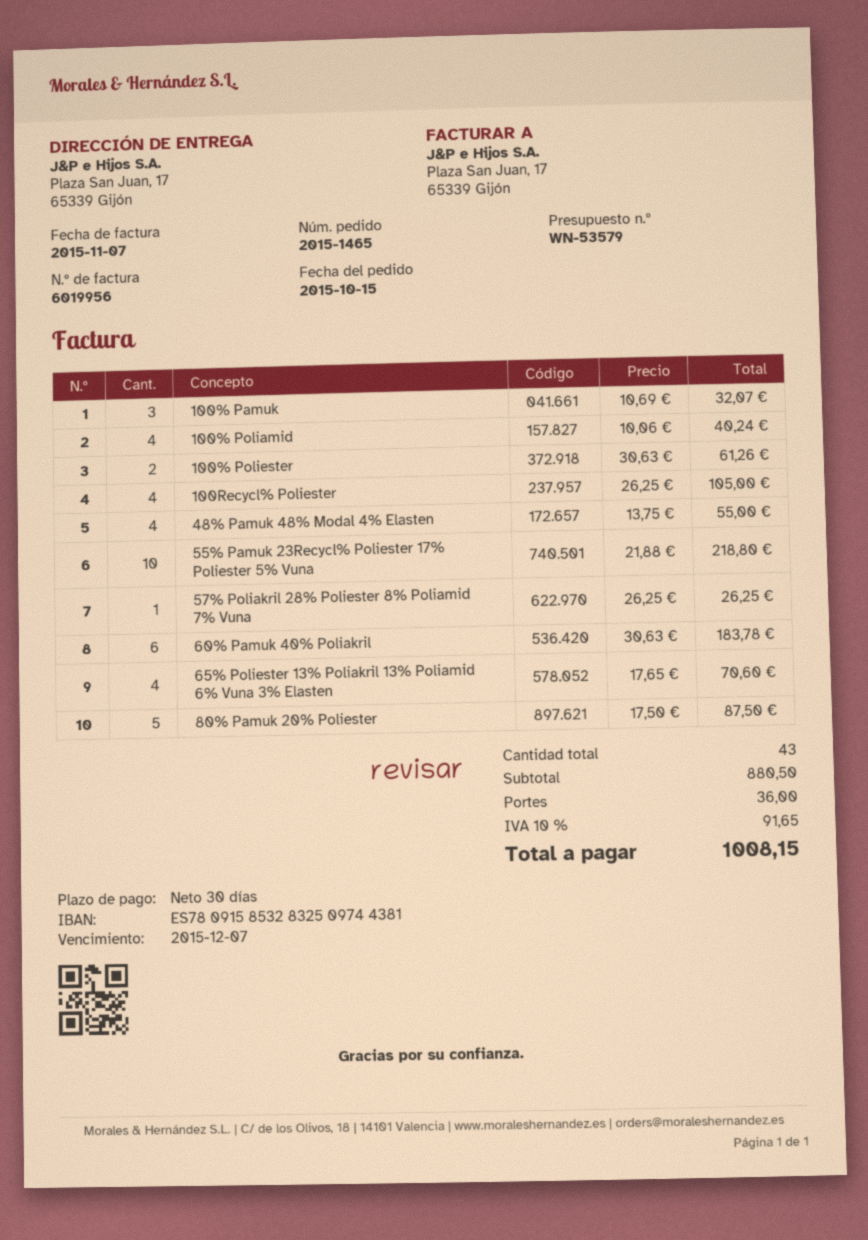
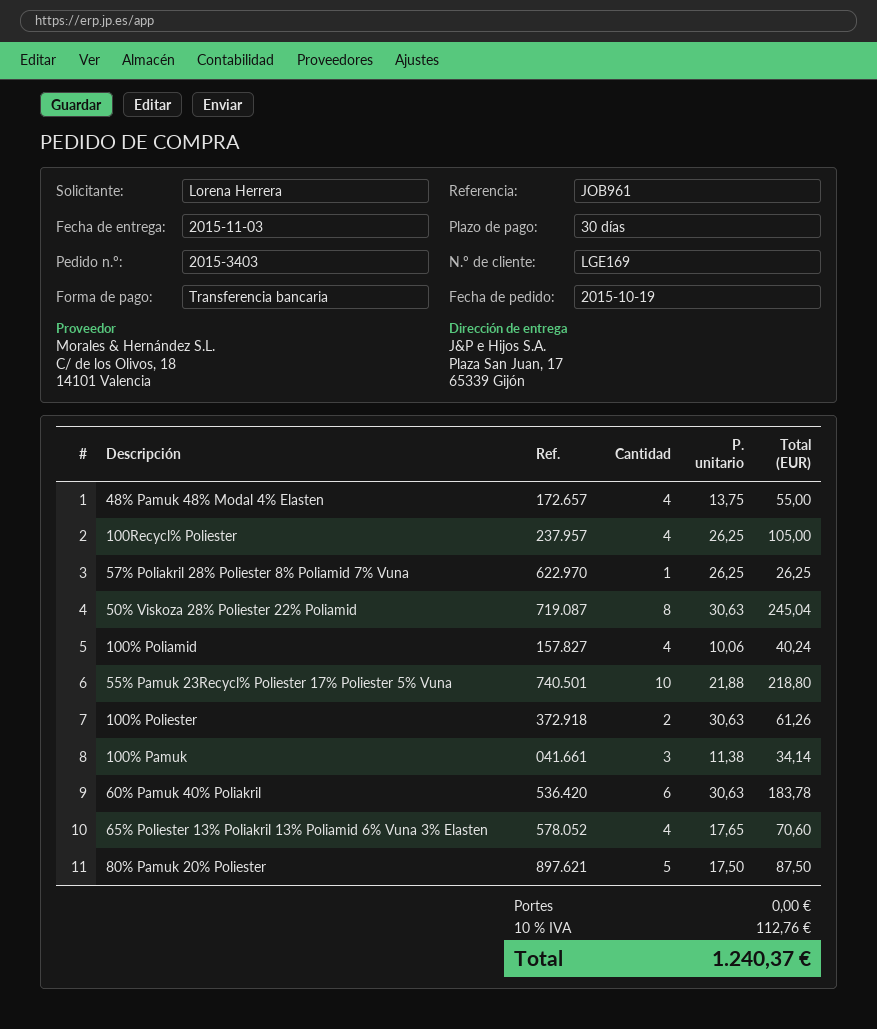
order number: 2015-1465 -> 2015-3403
order date: 2015-10-15 -> 2015-10-19
100% Pamuk: 3 x 10.69 = 32.07 -> 3 x 11.38 = 34.14
50% Viskoza 28% Poliester 22% Poliamid: none -> 8 x 30.63 = 245.04
shipping: 36.00 -> 0.00
tax: 10% = 91.65 -> 10% = 112.76
total: 1008.15 -> 1240.37

